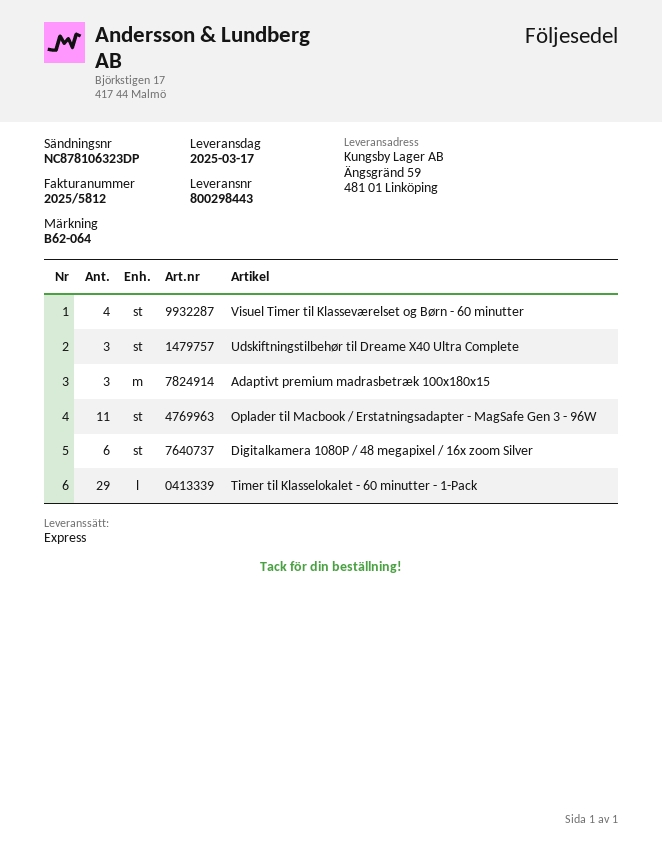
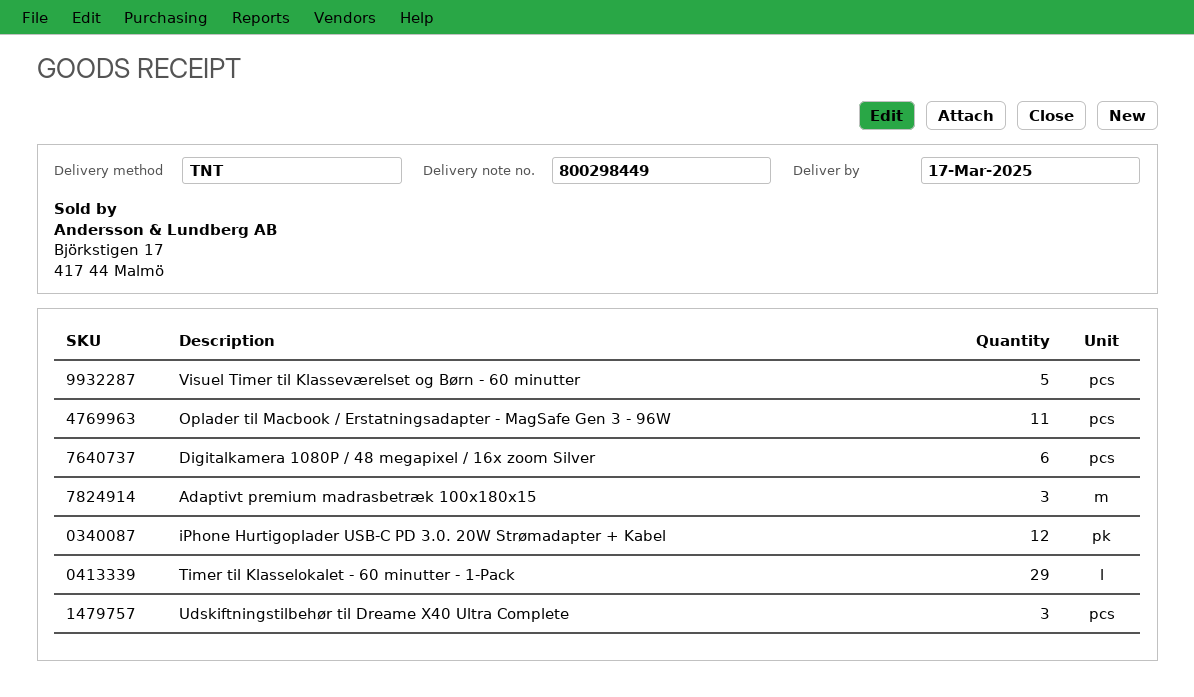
delivery note number: 800298443 -> 800298449
shipping method: express -> TNT
Visuel Timer til Klasseværelset og Børn - 60 minutter: 4 -> 5
iPhone Hurtigoplader USB-C PD 3.0. 20W Strømadapter + Kabel: none -> 12

